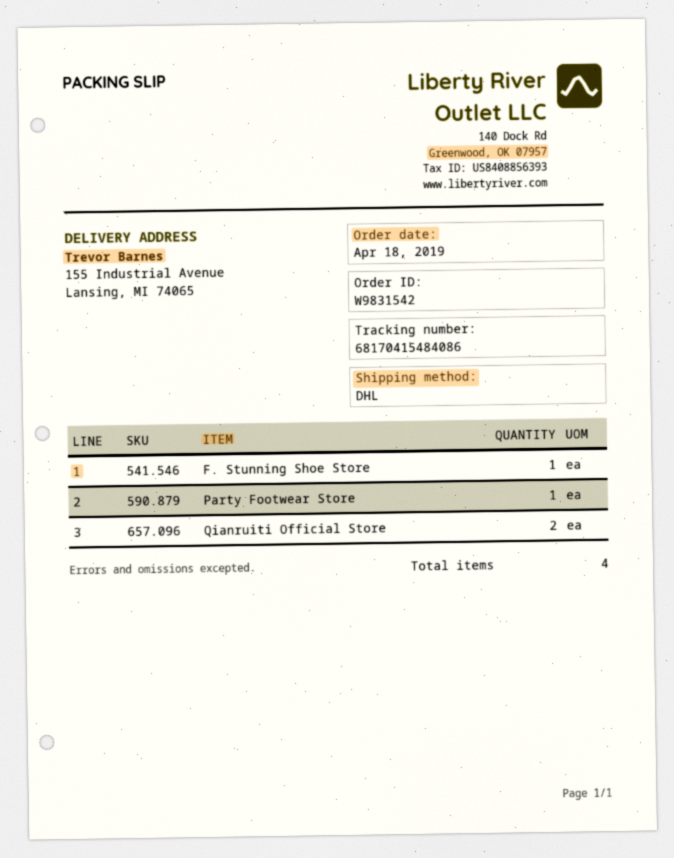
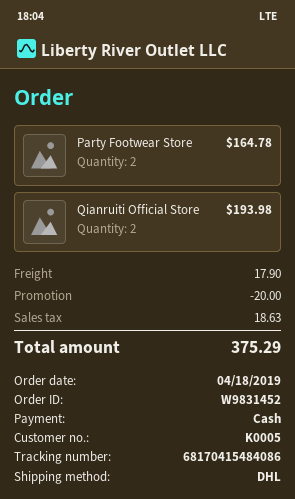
order number: W9831542 -> W9831452
F. Stunning Shoe Store: 1 -> none
Party Footwear Store: 1 -> 2

